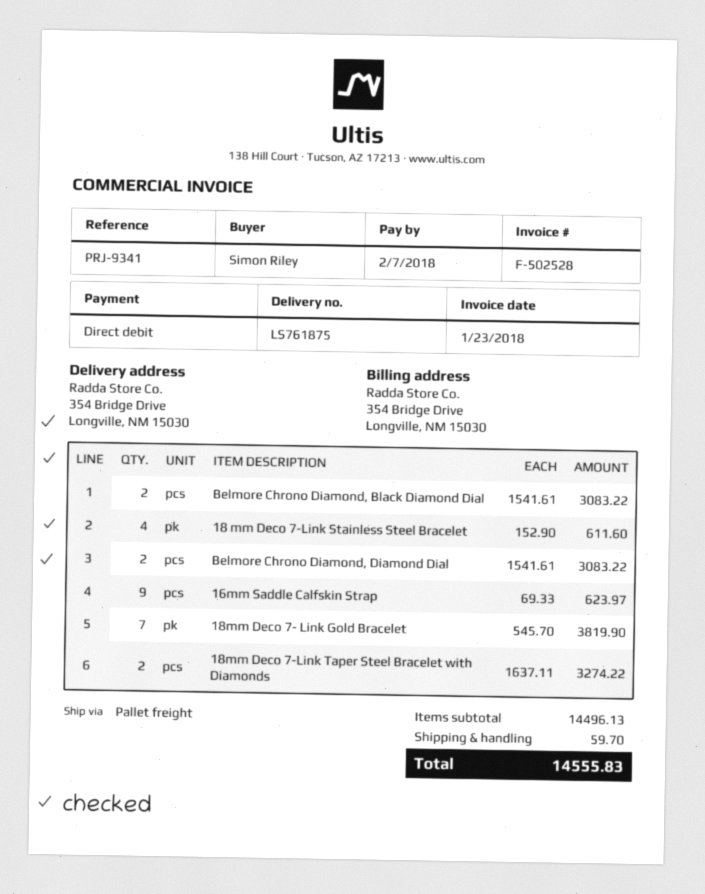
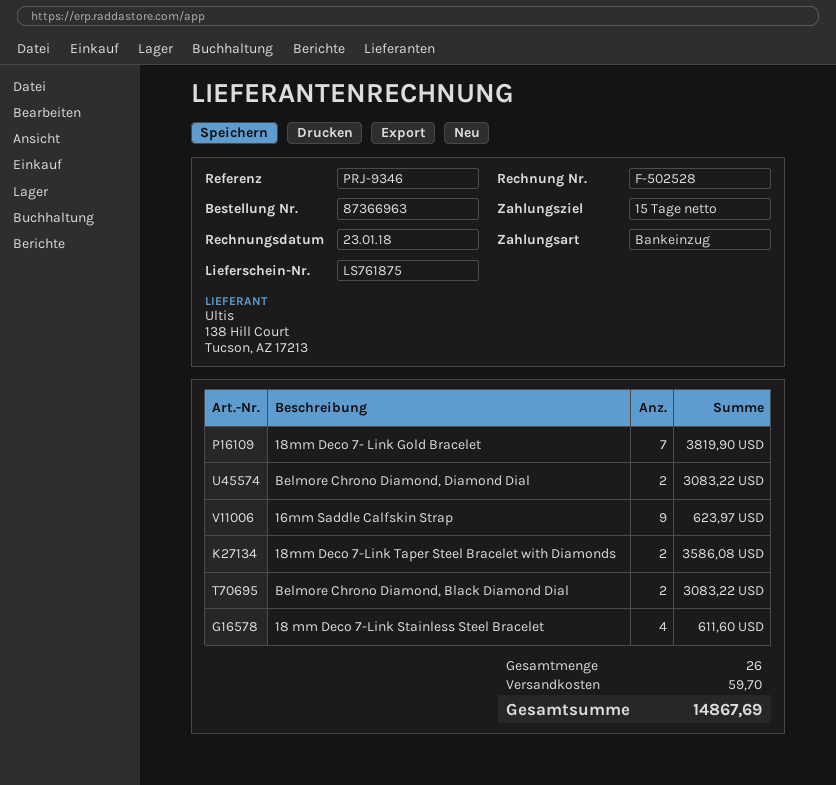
reference: PRJ-9341 -> PRJ-9346
18mm Deco 7-Link Taper Steel Bracelet with Diamonds: 2 for 3274.22 -> 2 for 3586.08
total: 14555.83 -> 14867.69

